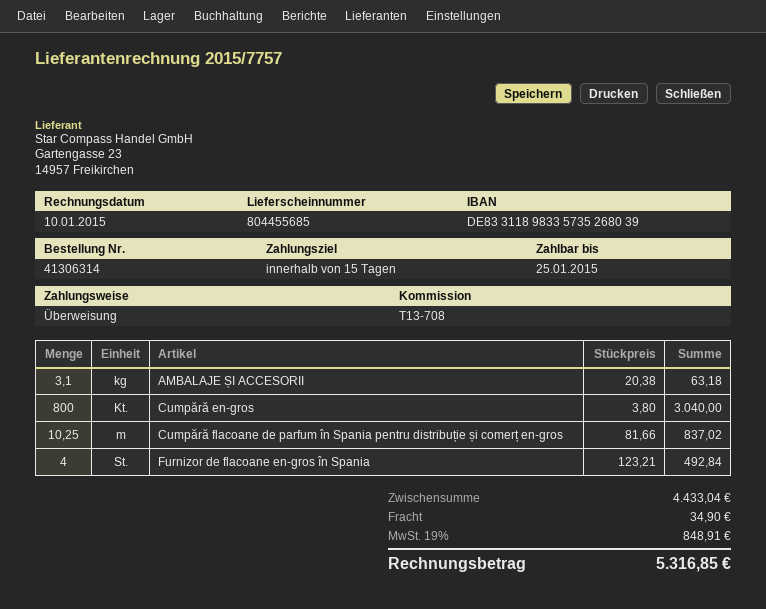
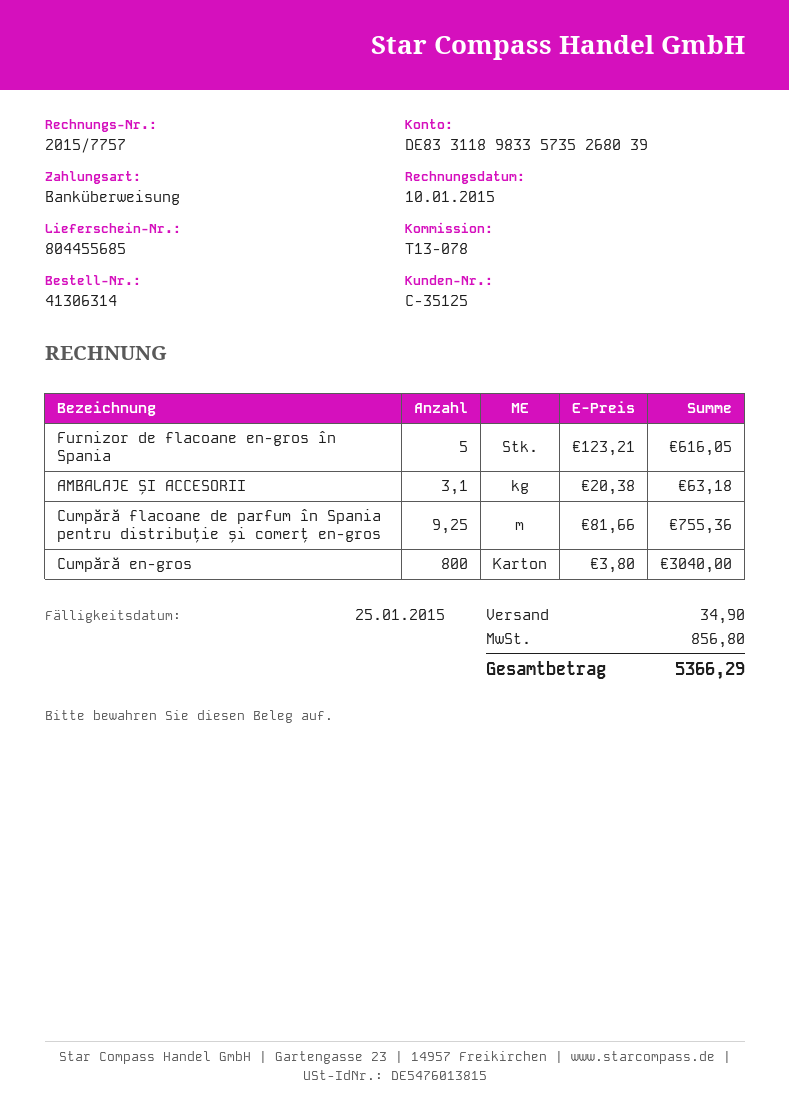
reference: T13-708 -> T13-078
Cumpără flacoane de parfum în Spania pentru distribuție și comerț en-gros: 10.25 x 81.66 = 837.02 -> 9.25 x 81.66 = 755.36
Furnizor de flacoane en-gros în Spania: 4 x 123.21 = 492.84 -> 5 x 123.21 = 616.05
tax: 848.91 -> 856.80
total: 5316.85 -> 5366.29

